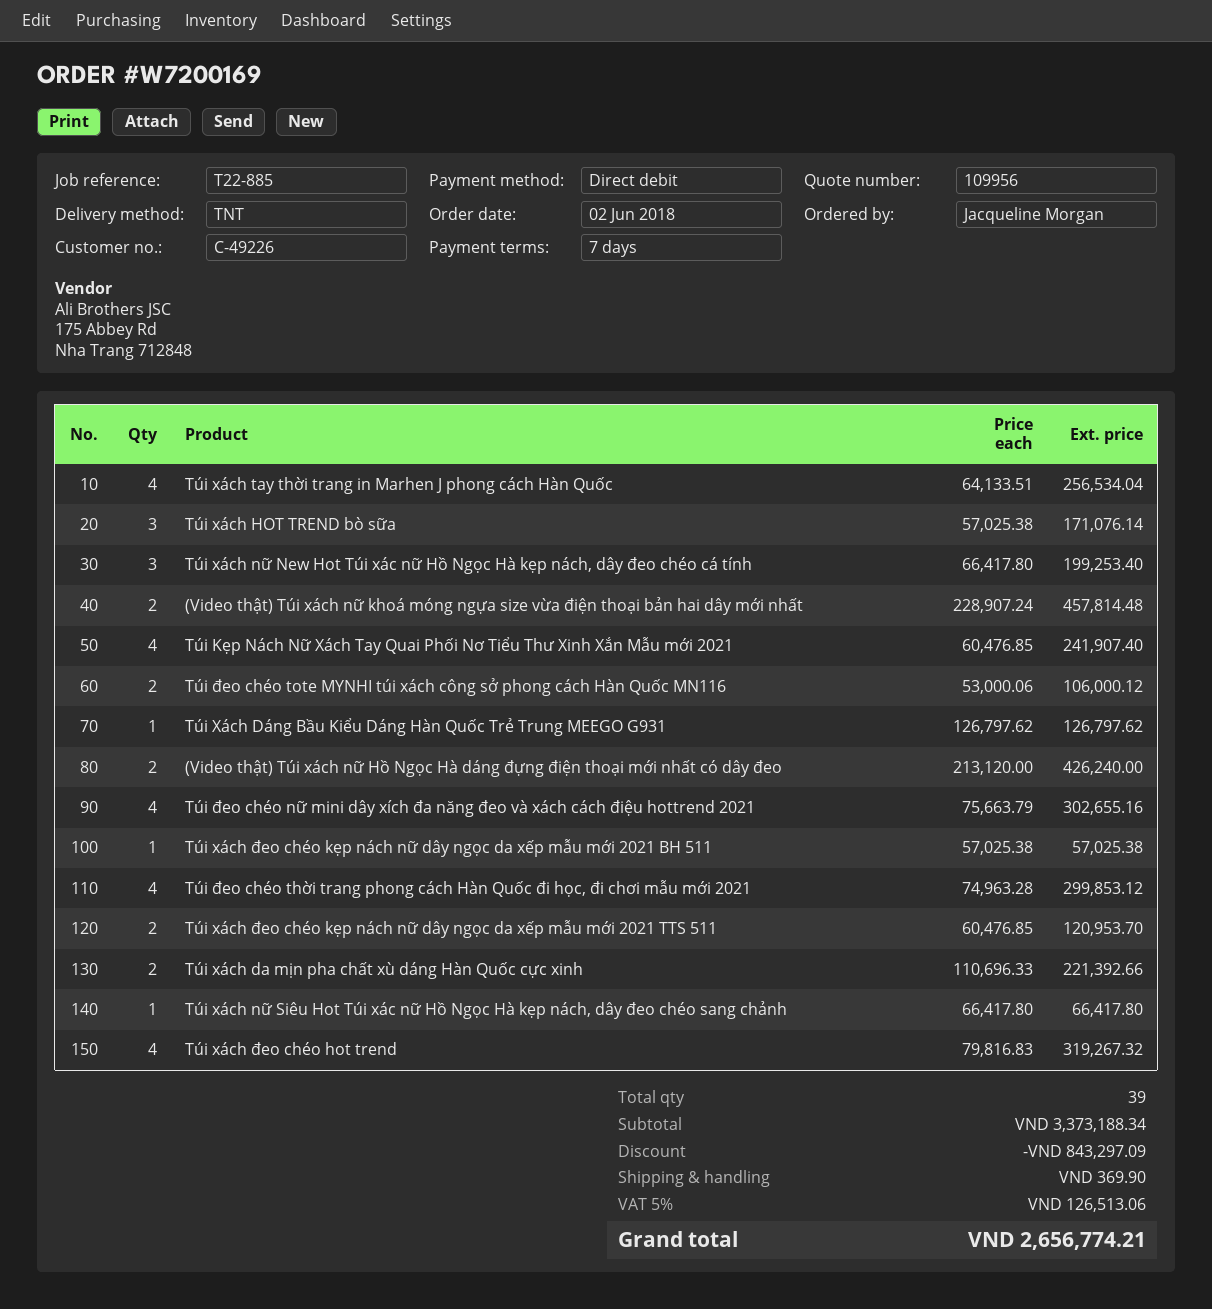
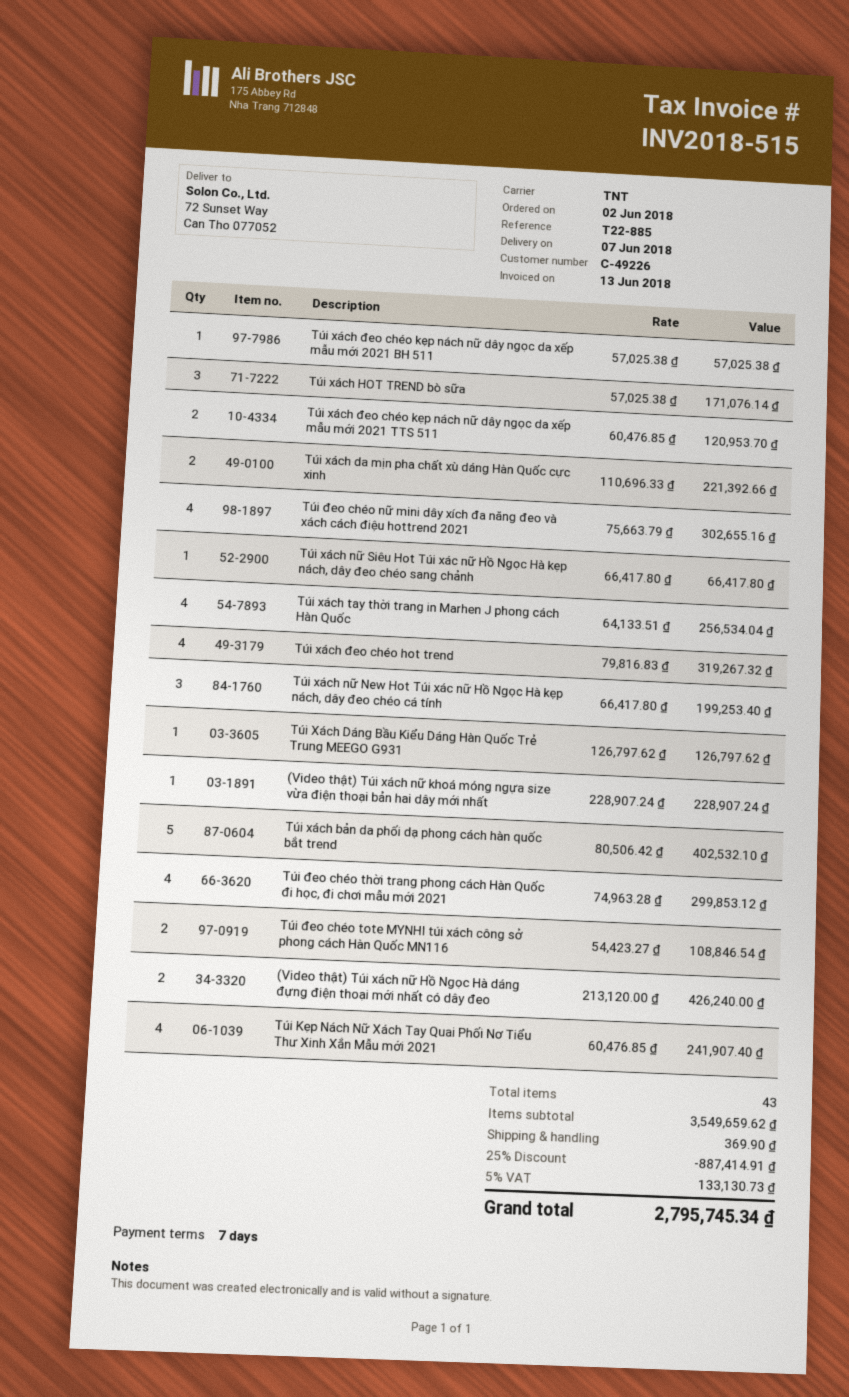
(Video thật) Túi xách nữ khoá móng ngựa size vừa điện thoại bản hai dây mới nhất: 2 x 228907.24 = 457814.48 -> 1 x 228907.24 = 228907.24
Túi đeo chéo tote MYNHI túi xách công sở phong cách Hàn Quốc MN116: 2 x 53000.06 = 106000.12 -> 2 x 54423.27 = 108846.54
Túi xách bản da phối dạ phong cách hàn quốc bắt trend: none -> 5 x 80506.42 = 402532.10
total quantity: 39 -> 43
subtotal: 3373188.34 -> 3549659.62
discount: 843297.09 -> 887414.91
tax: 5% = 126513.06 -> 5% = 133130.73
total: 2656774.21 -> 2795745.34

